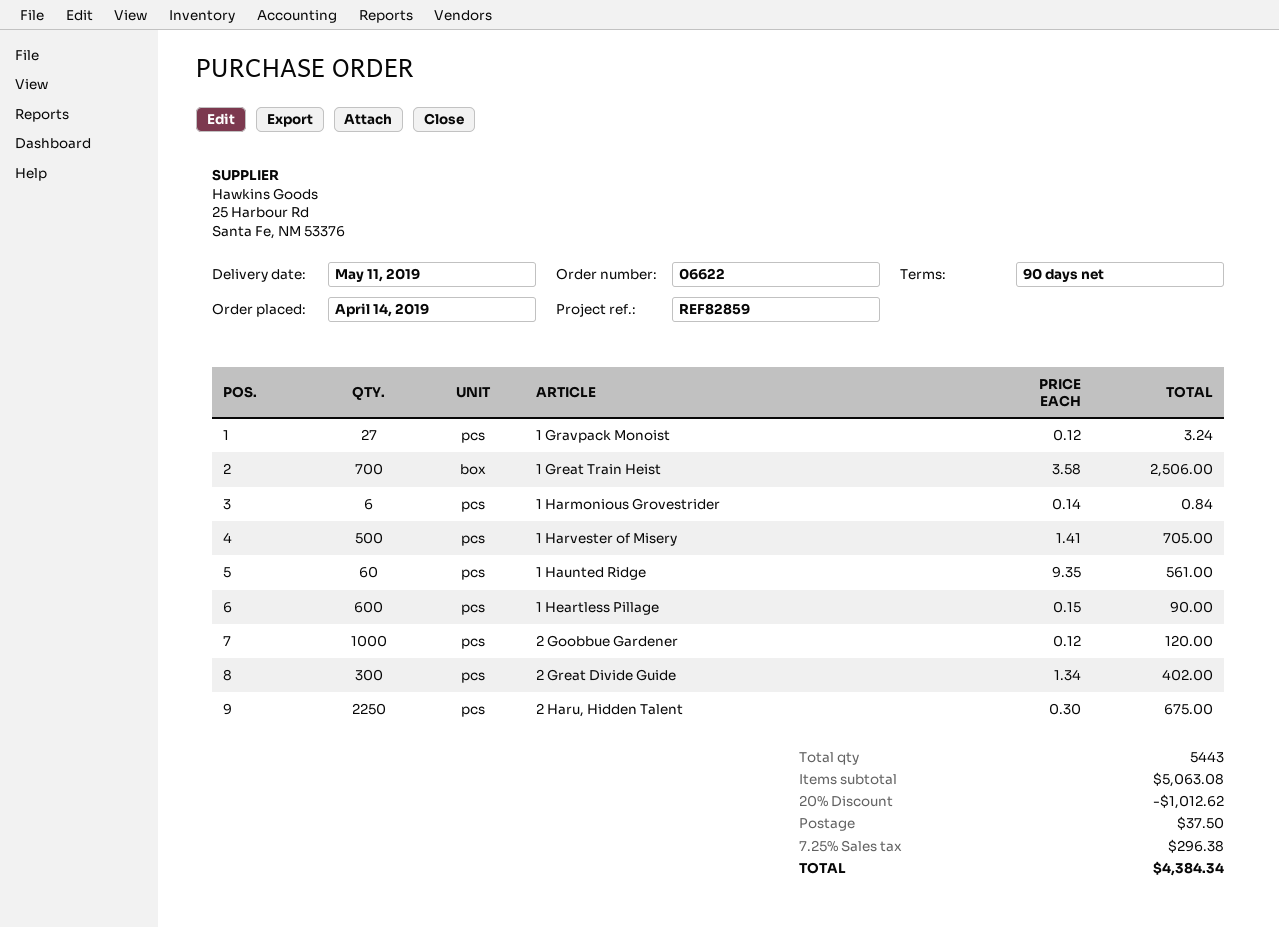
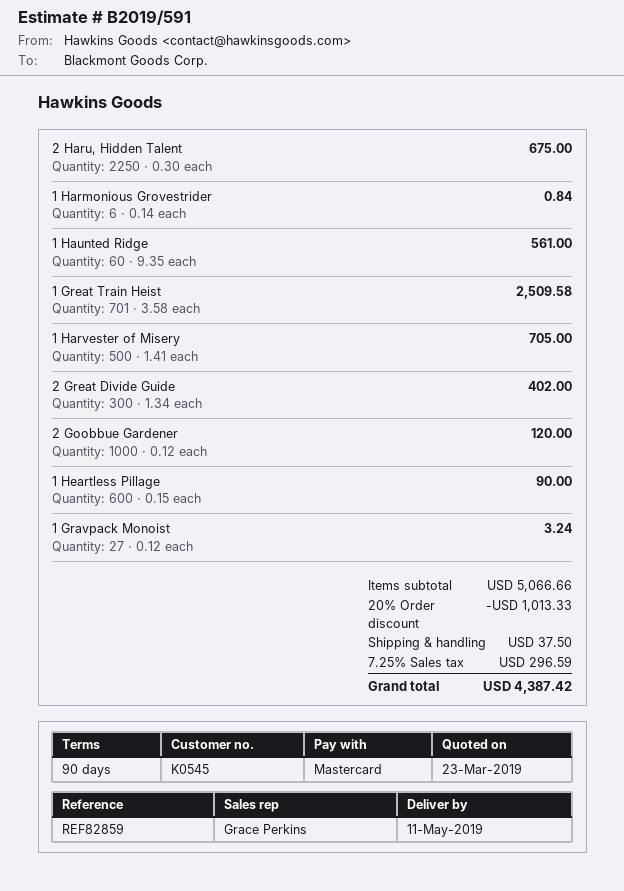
1 Great Train Heist: 700 x 3.58 = 2506.00 -> 701 x 3.58 = 2509.58
subtotal: 5063.08 -> 5066.66
discount: 20% = 1012.62 -> 20% = 1013.33
tax: 7.25% = 296.38 -> 7.25% = 296.59
total: 4384.34 -> 4387.42

